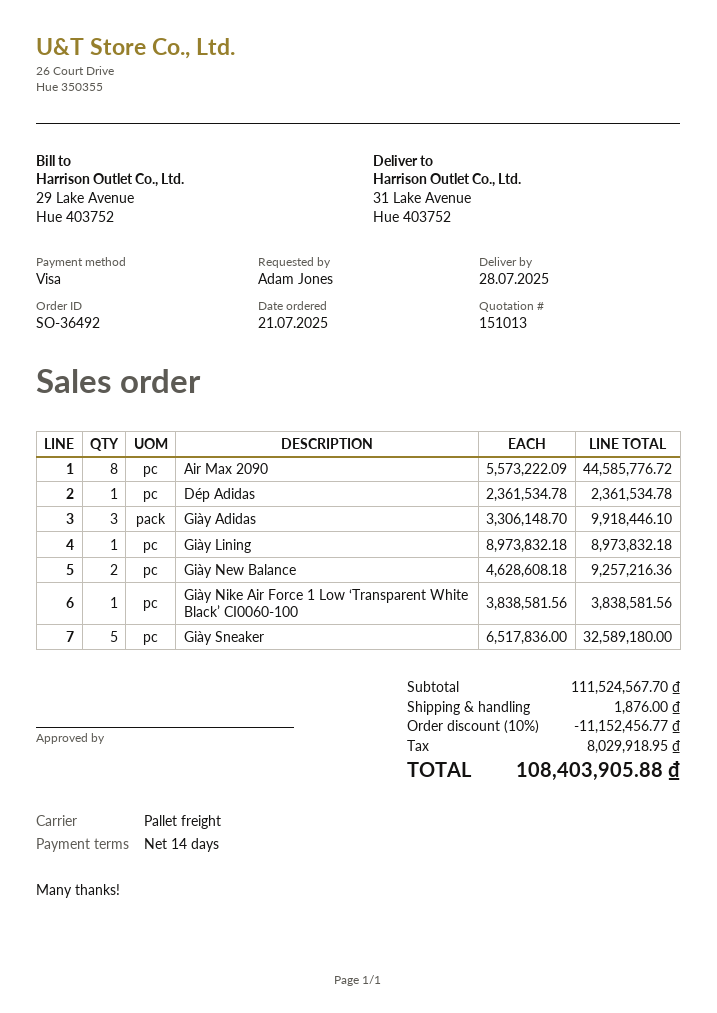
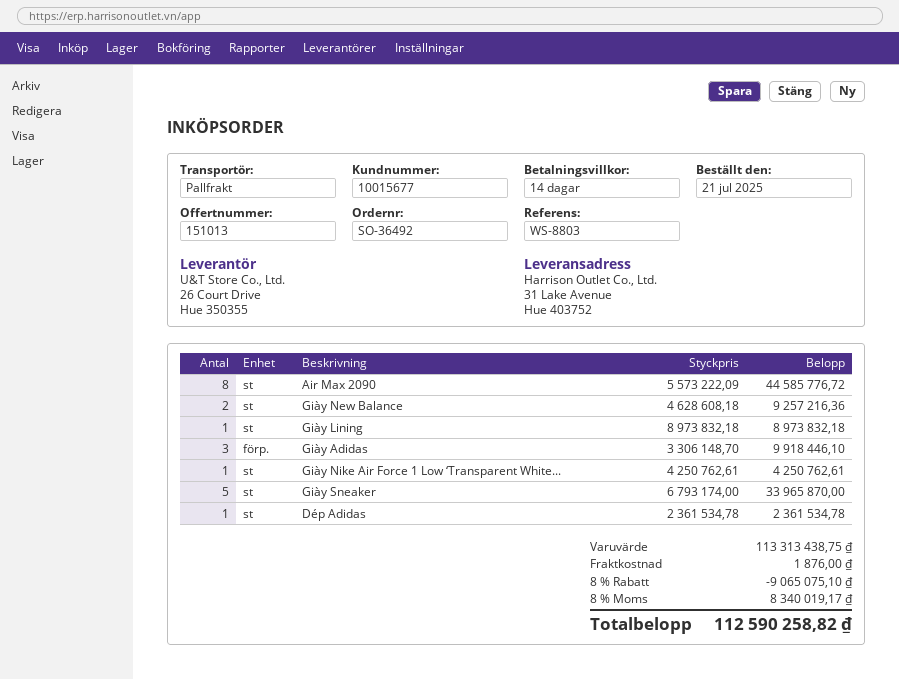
Giày Nike Air Force 1 Low ‘Transparent White Black’ CI0060-100: 1 x 3838581.56 = 3838581.56 -> 1 x 4250762.61 = 4250762.61
Giày Sneaker: 5 x 6517836.00 = 32589180.00 -> 5 x 6793174.00 = 33965870.00
subtotal: 111524567.70 -> 113313438.75
discount: 10% = 11152456.77 -> 8% = 9065075.10
tax: 8029918.95 -> 8340019.17
total: 108403905.88 -> 112590258.82

